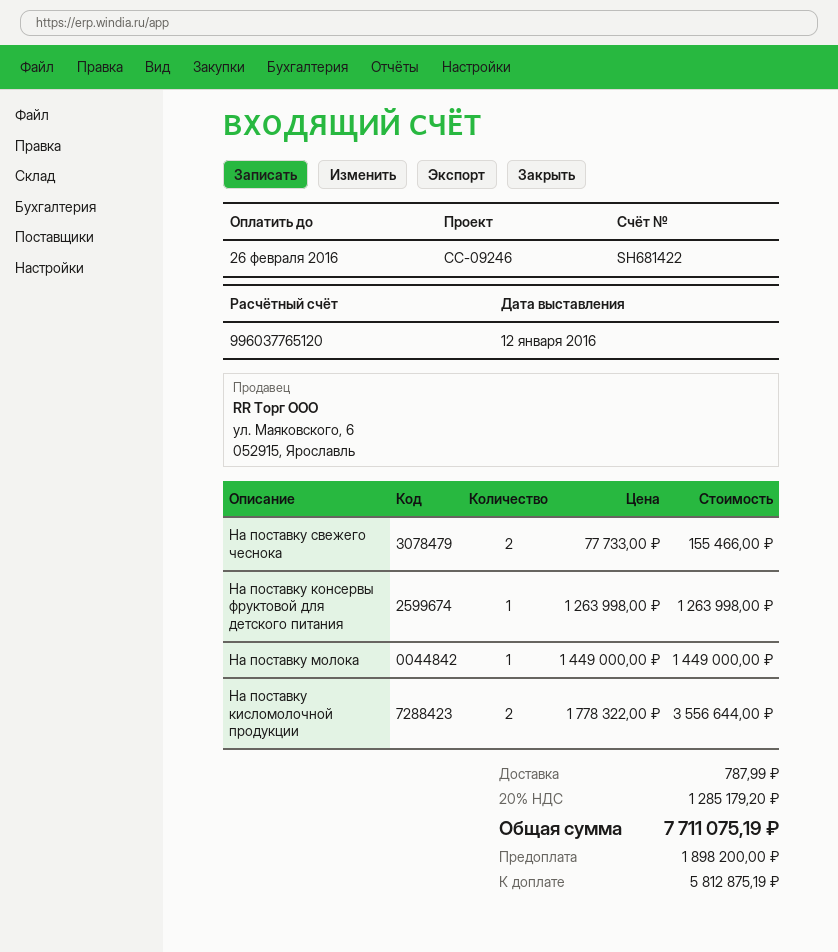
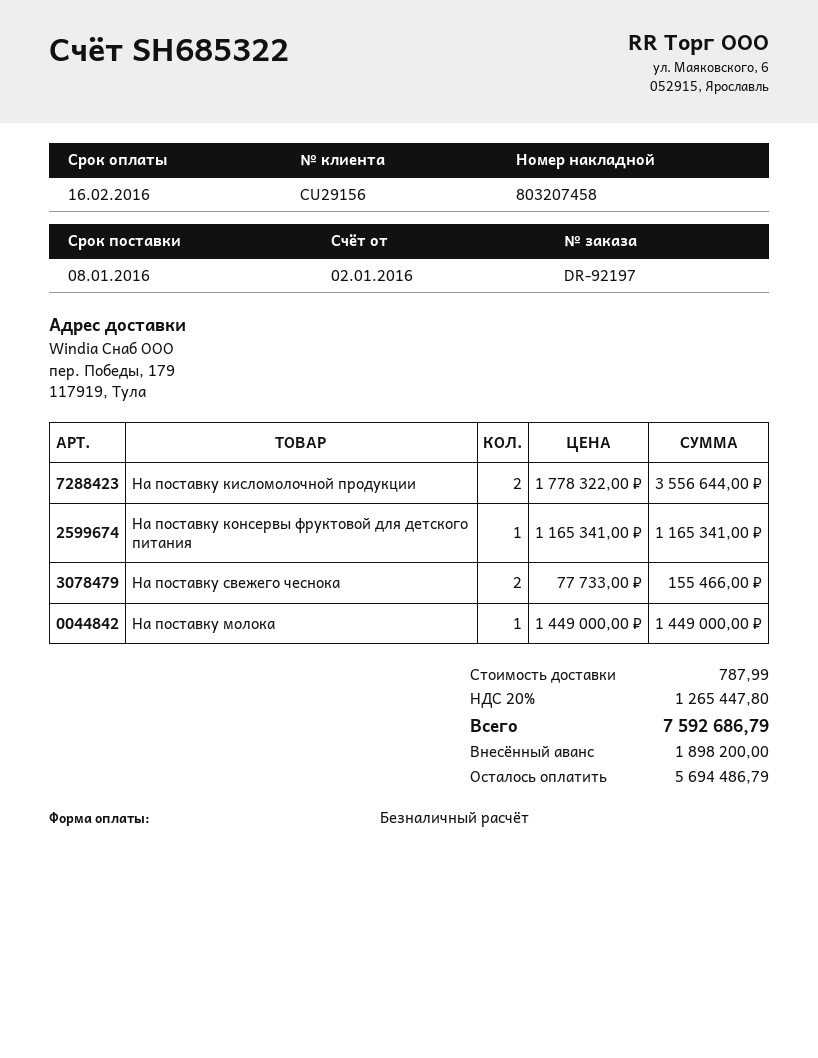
invoice number: SH681422 -> SH685322
invoice date: 2016-01-12 -> 2016-01-02
due date: 2016-02-26 -> 2016-02-16
На поставку консервы фруктовой для детского питания: 1 x 1263998.00 = 1263998.00 -> 1 x 1165341.00 = 1165341.00
tax: 20% = 1285179.20 -> 20% = 1265447.80
total: 7711075.19 -> 7592686.79
balance: 5812875.19 -> 5694486.79

